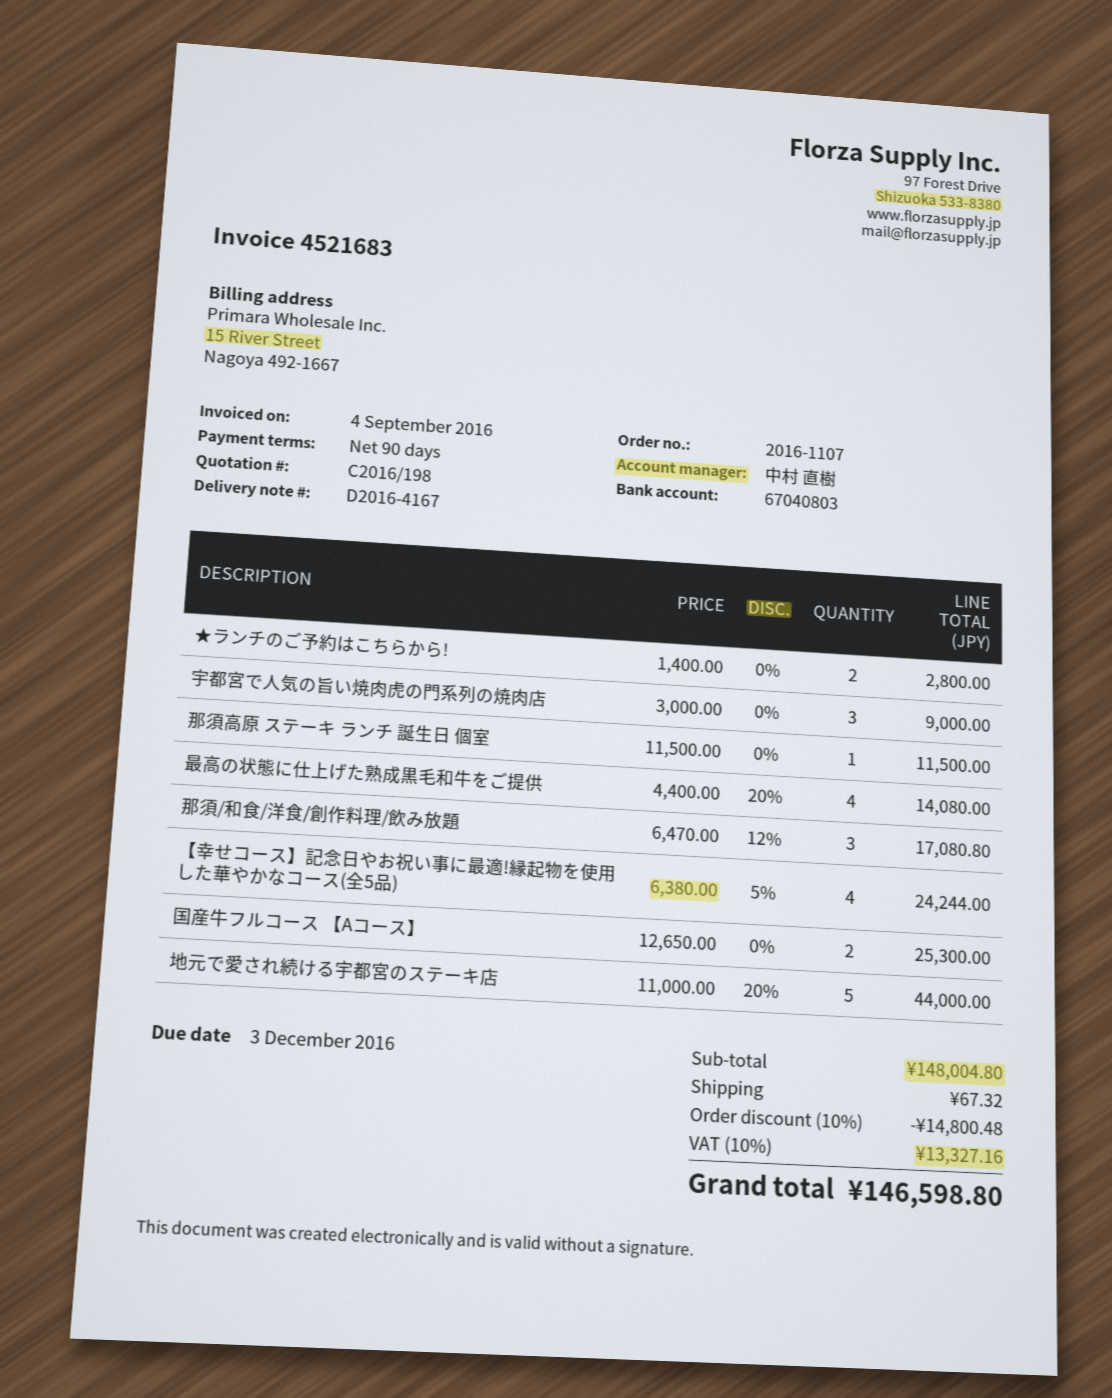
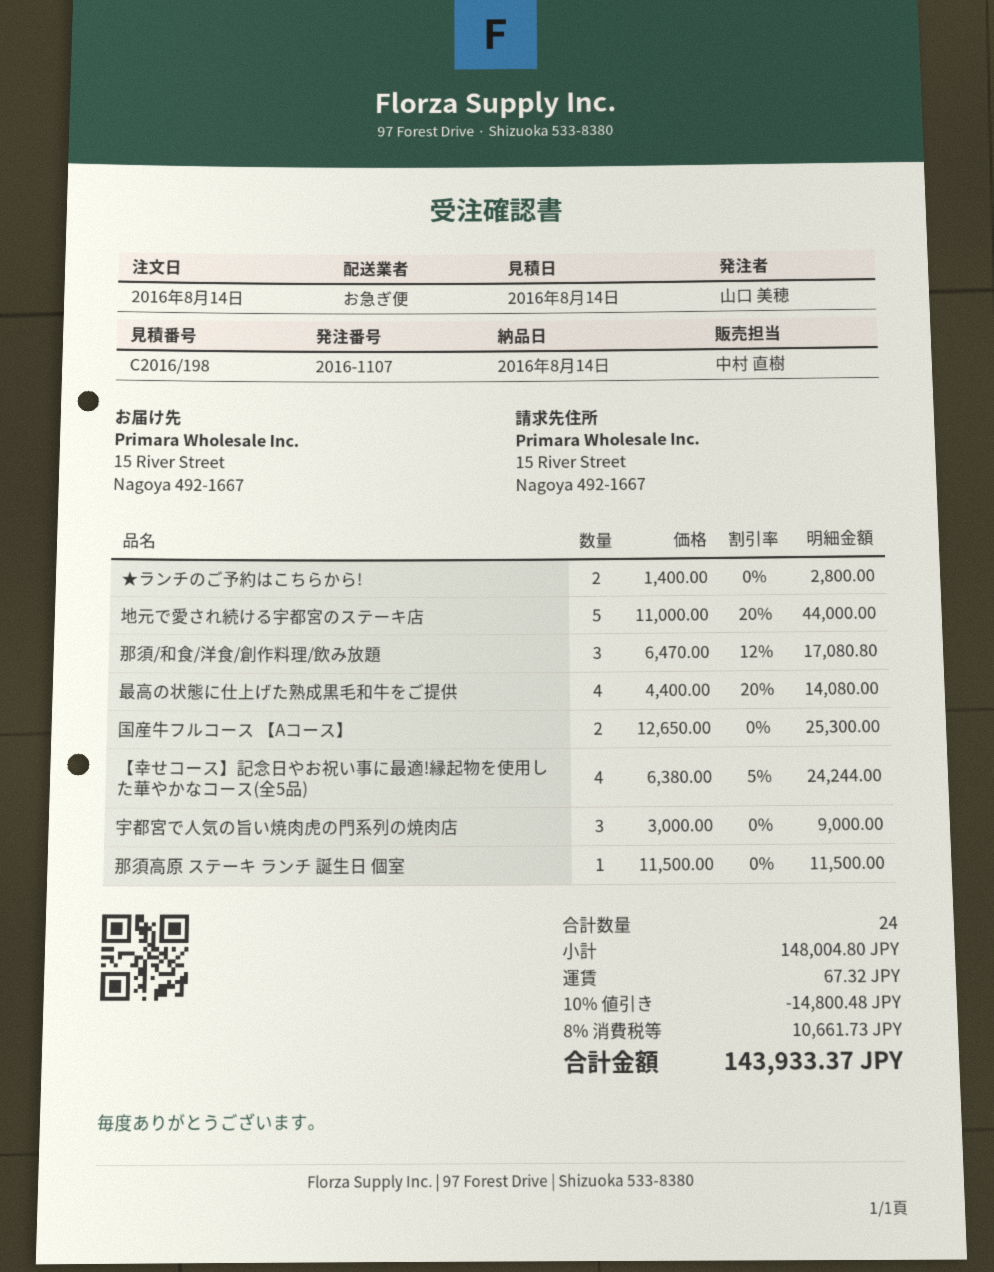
tax: 10% = 13327.16 -> 8% = 10661.73
total: 146598.80 -> 143933.37

